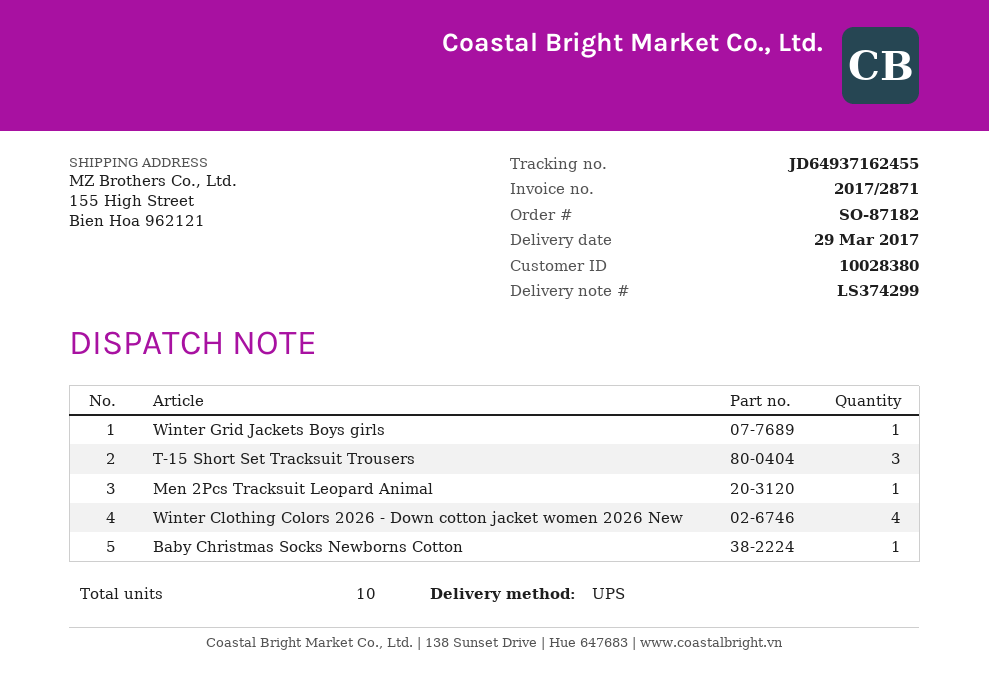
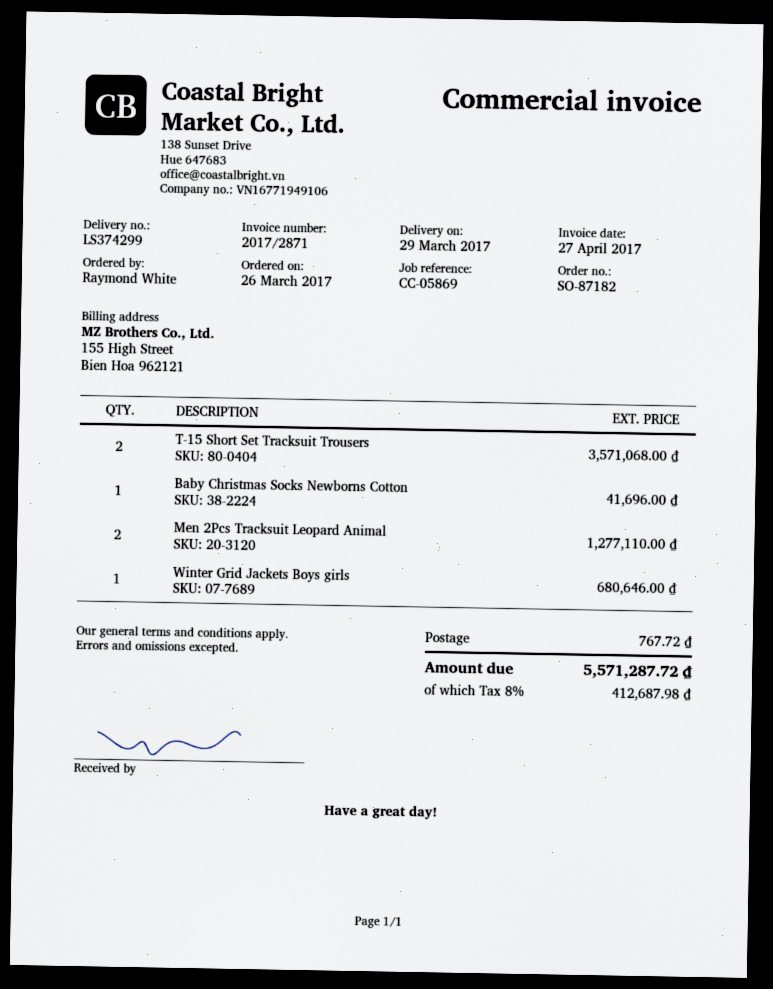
T-15 Short Set Tracksuit Trousers: 3 -> 2
Men 2Pcs Tracksuit Leopard Animal: 1 -> 2
Winter Clothing Colors 2026 - Down cotton jacket women 2026 New: 4 -> none

